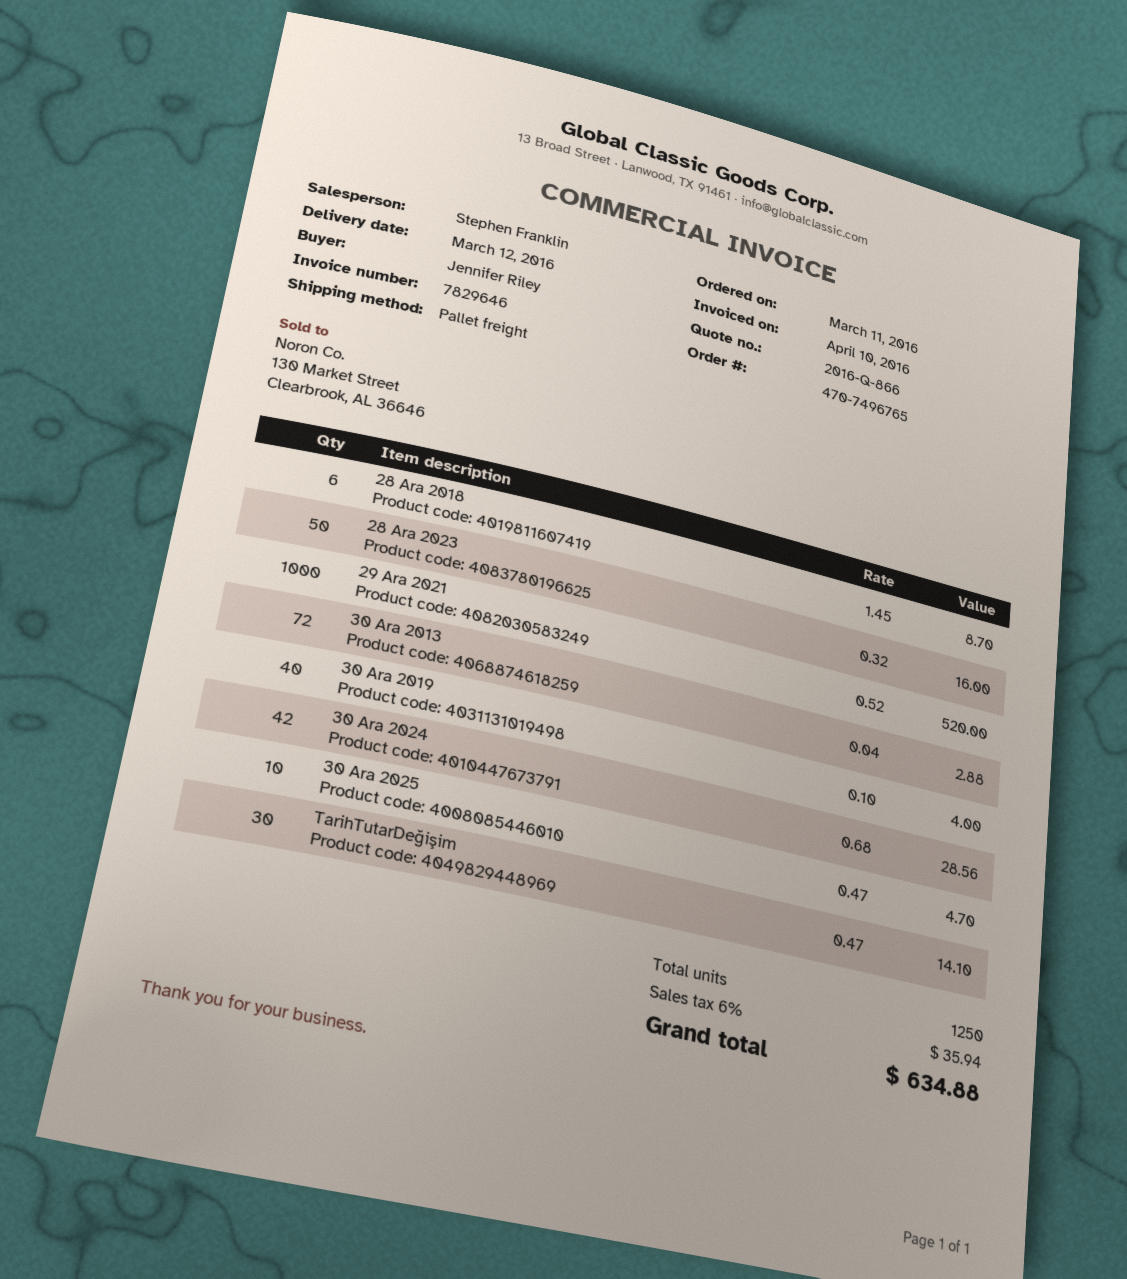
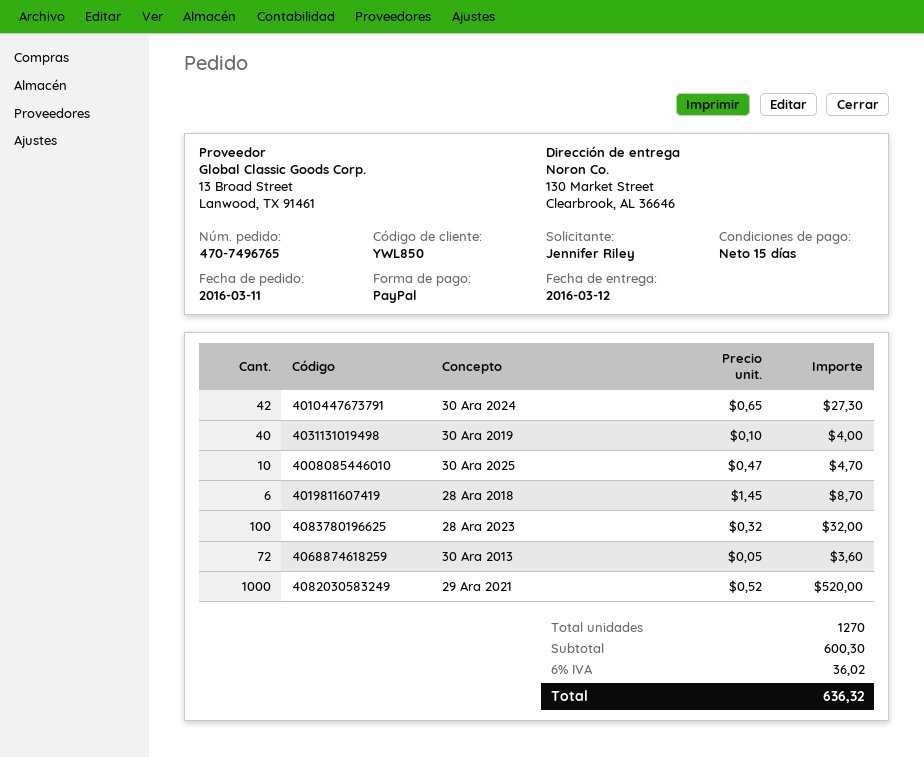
28 Ara 2023: 50 x 0.32 = 16.00 -> 100 x 0.32 = 32.00
30 Ara 2013: 72 x 0.04 = 2.88 -> 72 x 0.05 = 3.60
30 Ara 2024: 42 x 0.68 = 28.56 -> 42 x 0.65 = 27.30
TarihTutarDeğişim: 30 x 0.47 = 14.10 -> none
total quantity: 1250 -> 1270
tax: 6% = 35.94 -> 6% = 36.02
total: 634.88 -> 636.32

